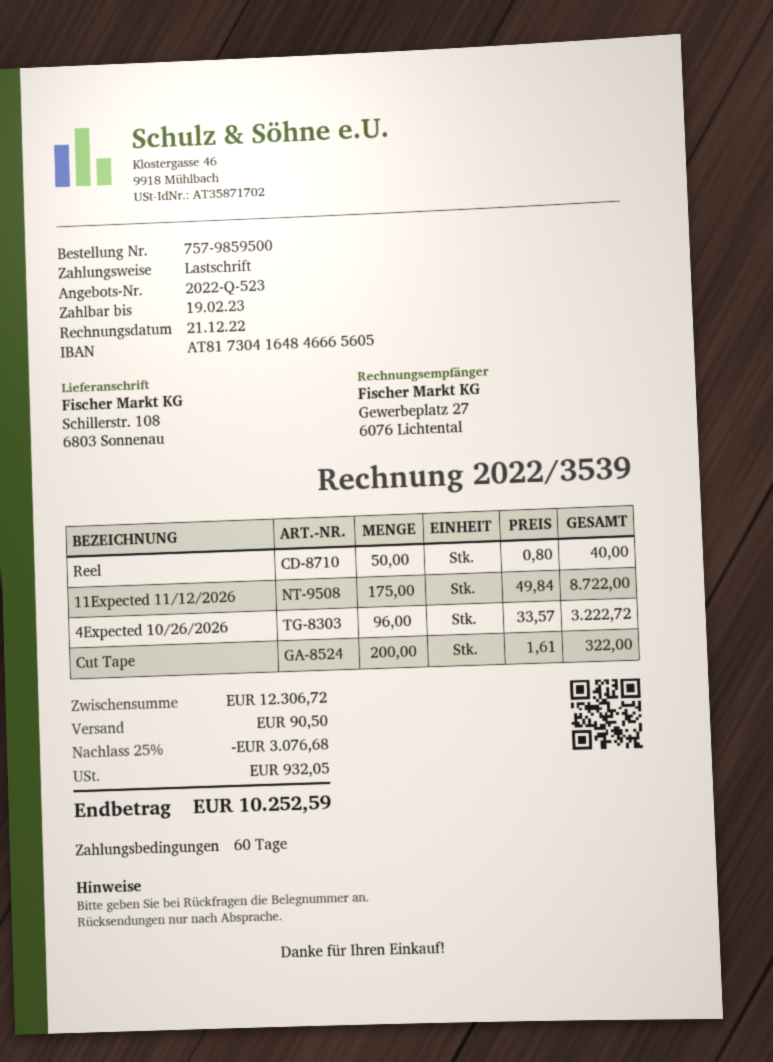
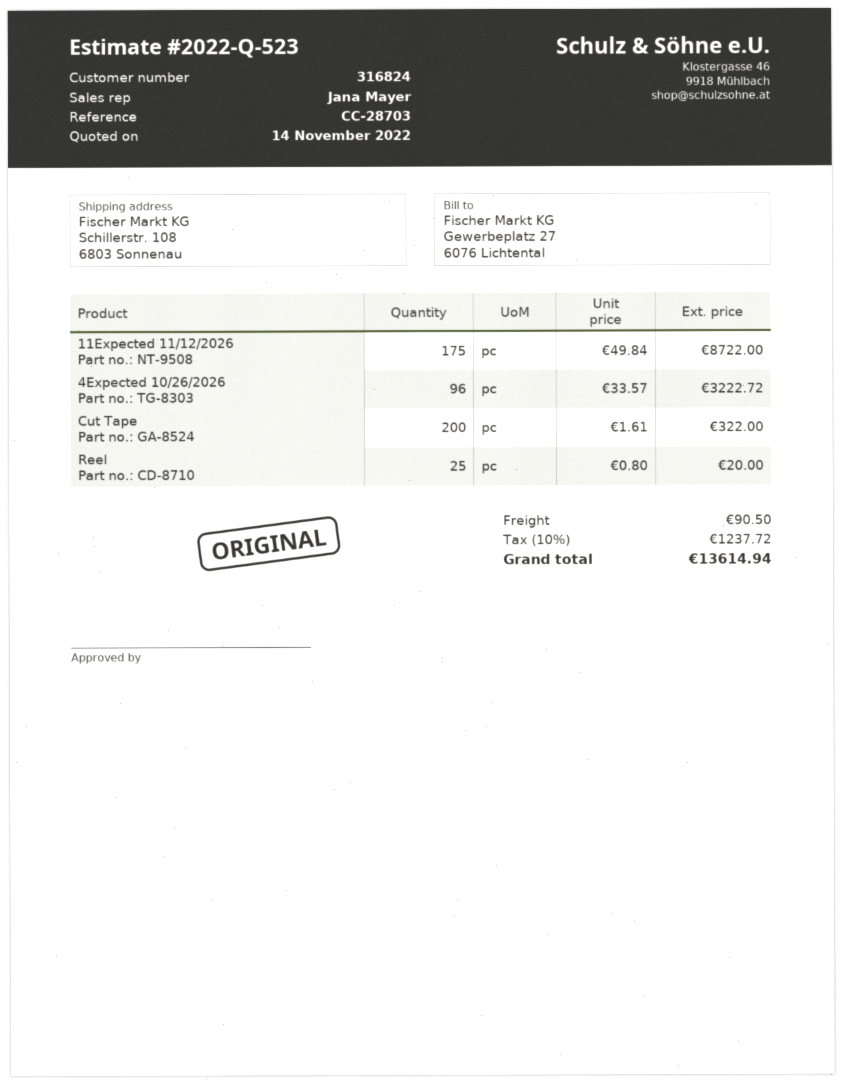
Reel: 50 x 0.80 = 40.00 -> 25 x 0.80 = 20.00
discount: 25% = 3076.68 -> none
tax: 932.05 -> 1237.72
total: 10252.59 -> 13614.94

